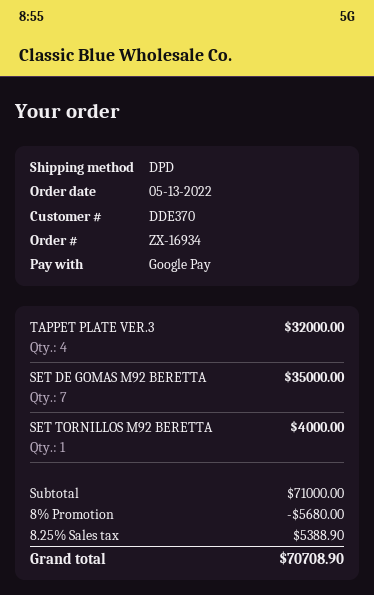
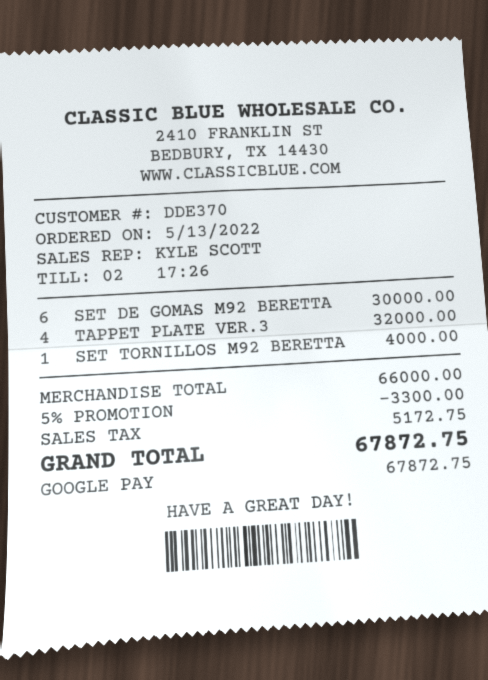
SET DE GOMAS M92 BERETTA: 7 for 35000.00 -> 6 for 30000.00
subtotal: 71000.00 -> 66000.00
discount: 8% = 5680.00 -> 5% = 3300.00
tax: 5388.90 -> 5172.75
total: 70708.90 -> 67872.75

